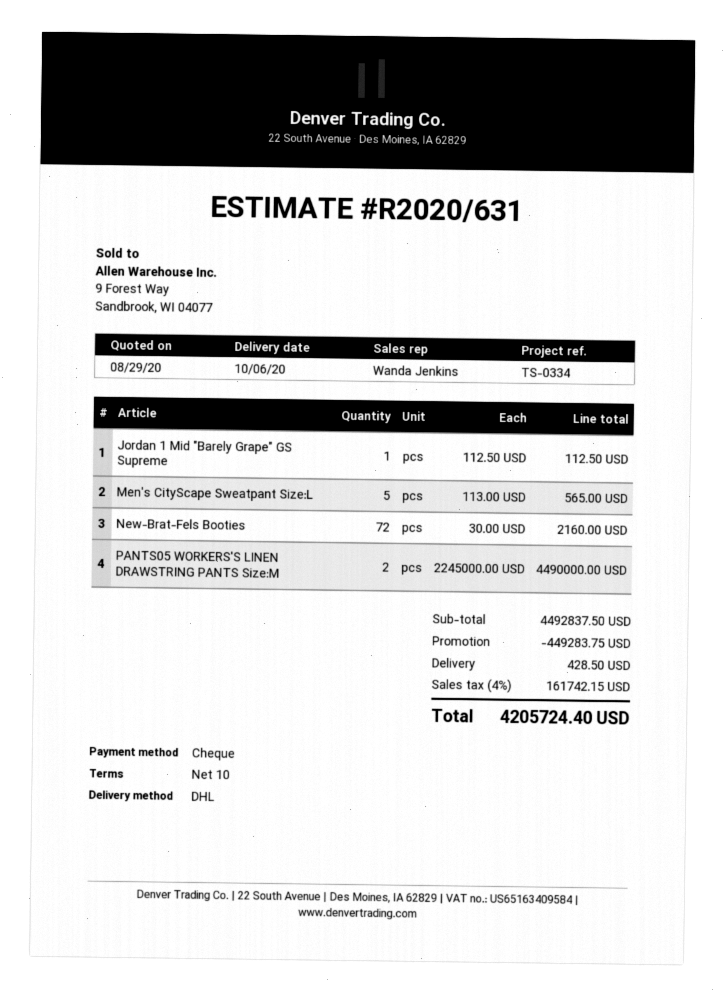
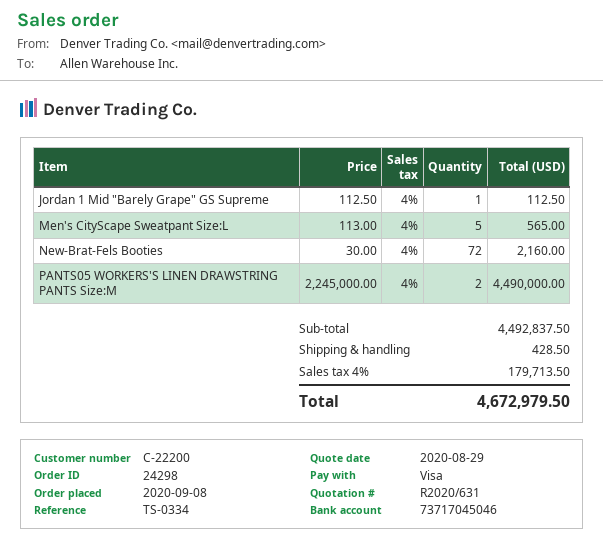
payment method: cheque -> Visa
discount: 449283.75 -> none
tax: 4% = 161742.15 -> 4% = 179713.50
total: 4205724.40 -> 4672979.50

